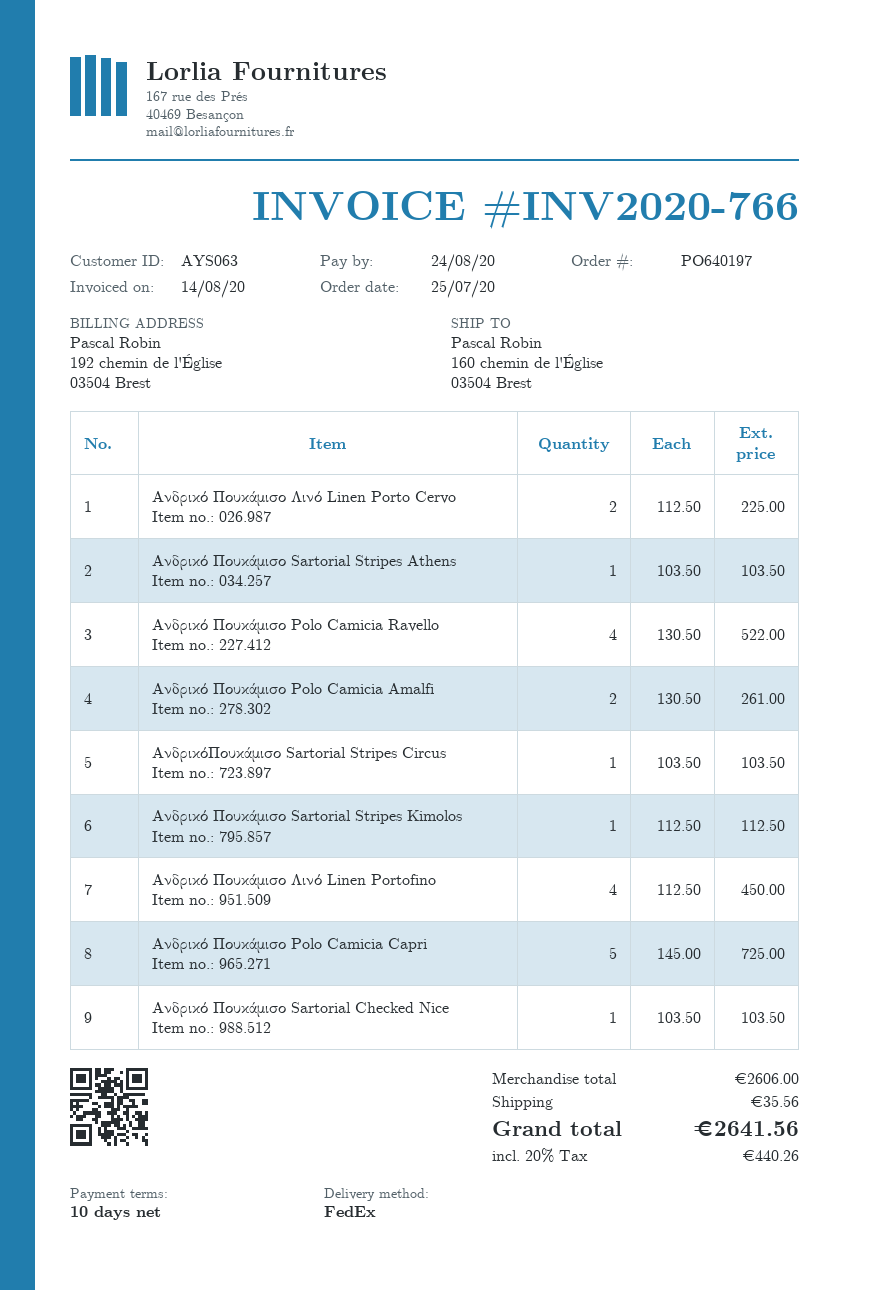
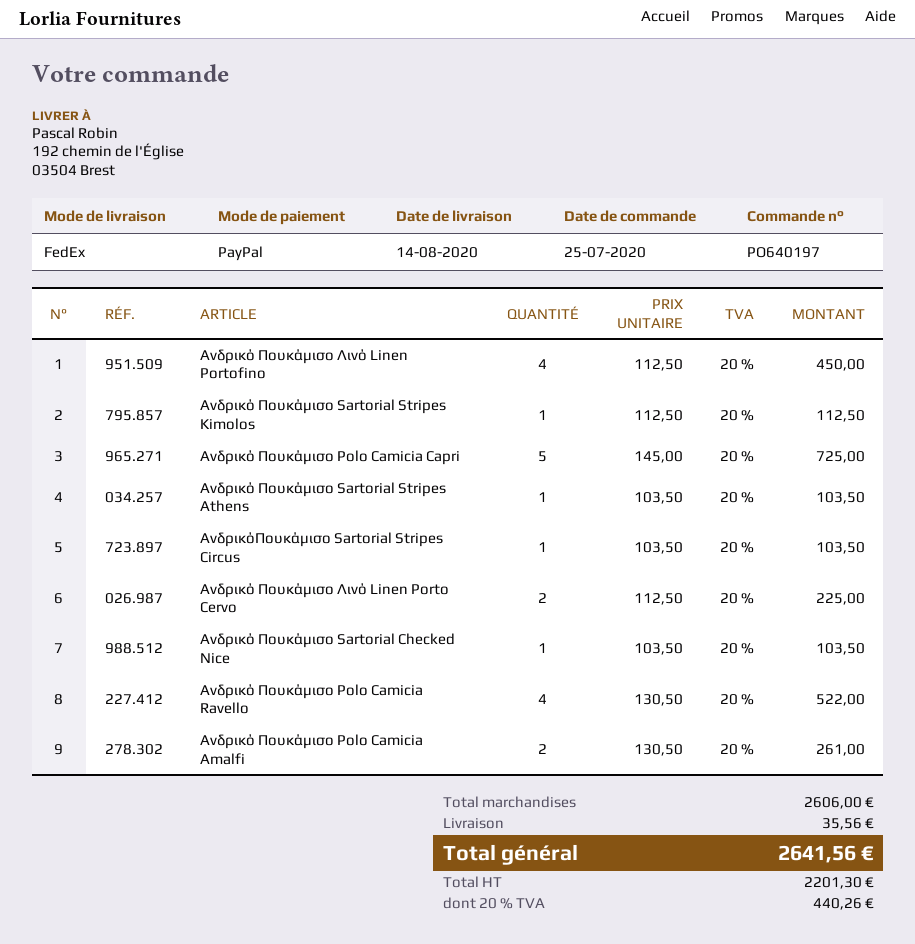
ship to: 160 chemin de l'Église, 03504 Brest -> 192 chemin de l'Église, 03504 Brest

